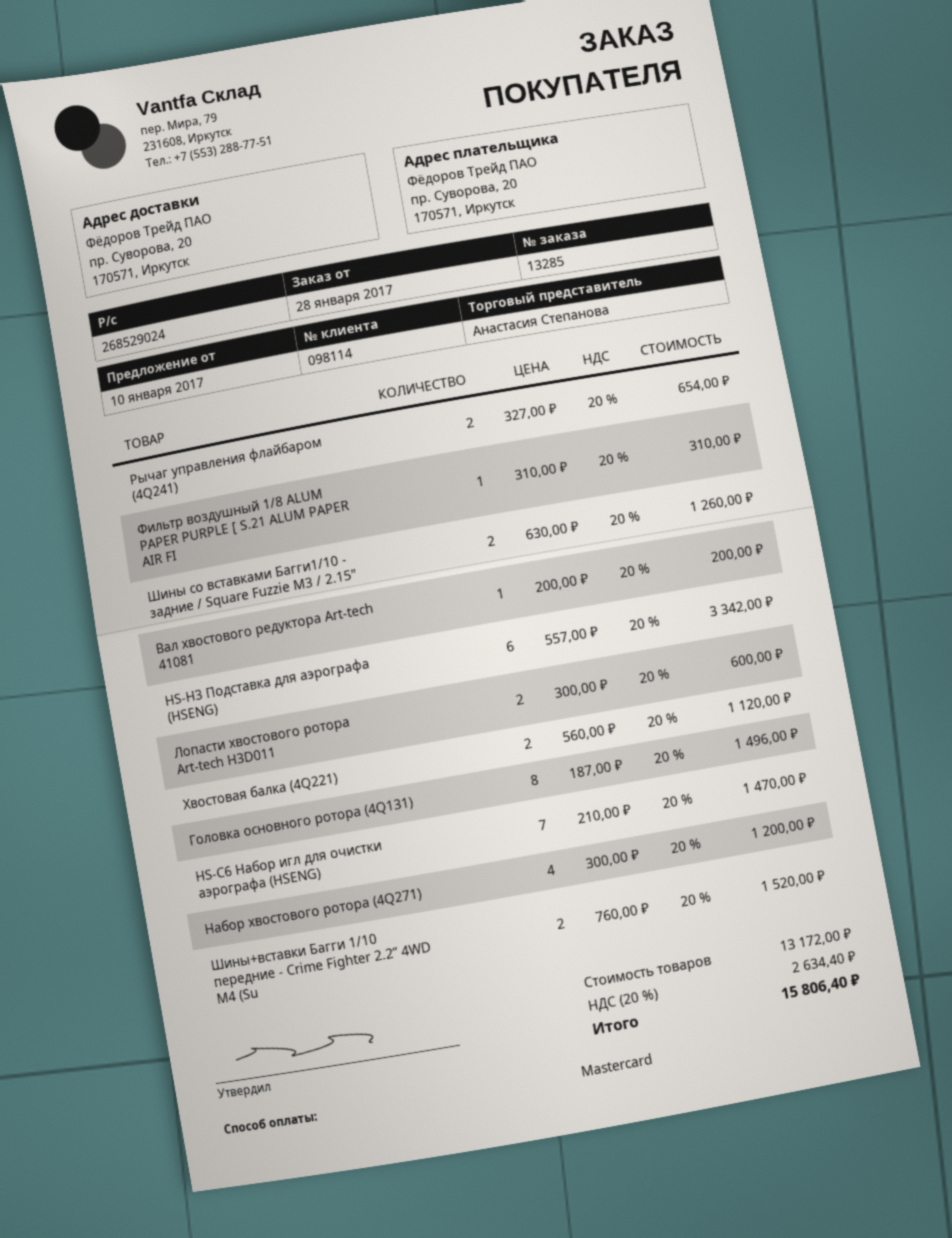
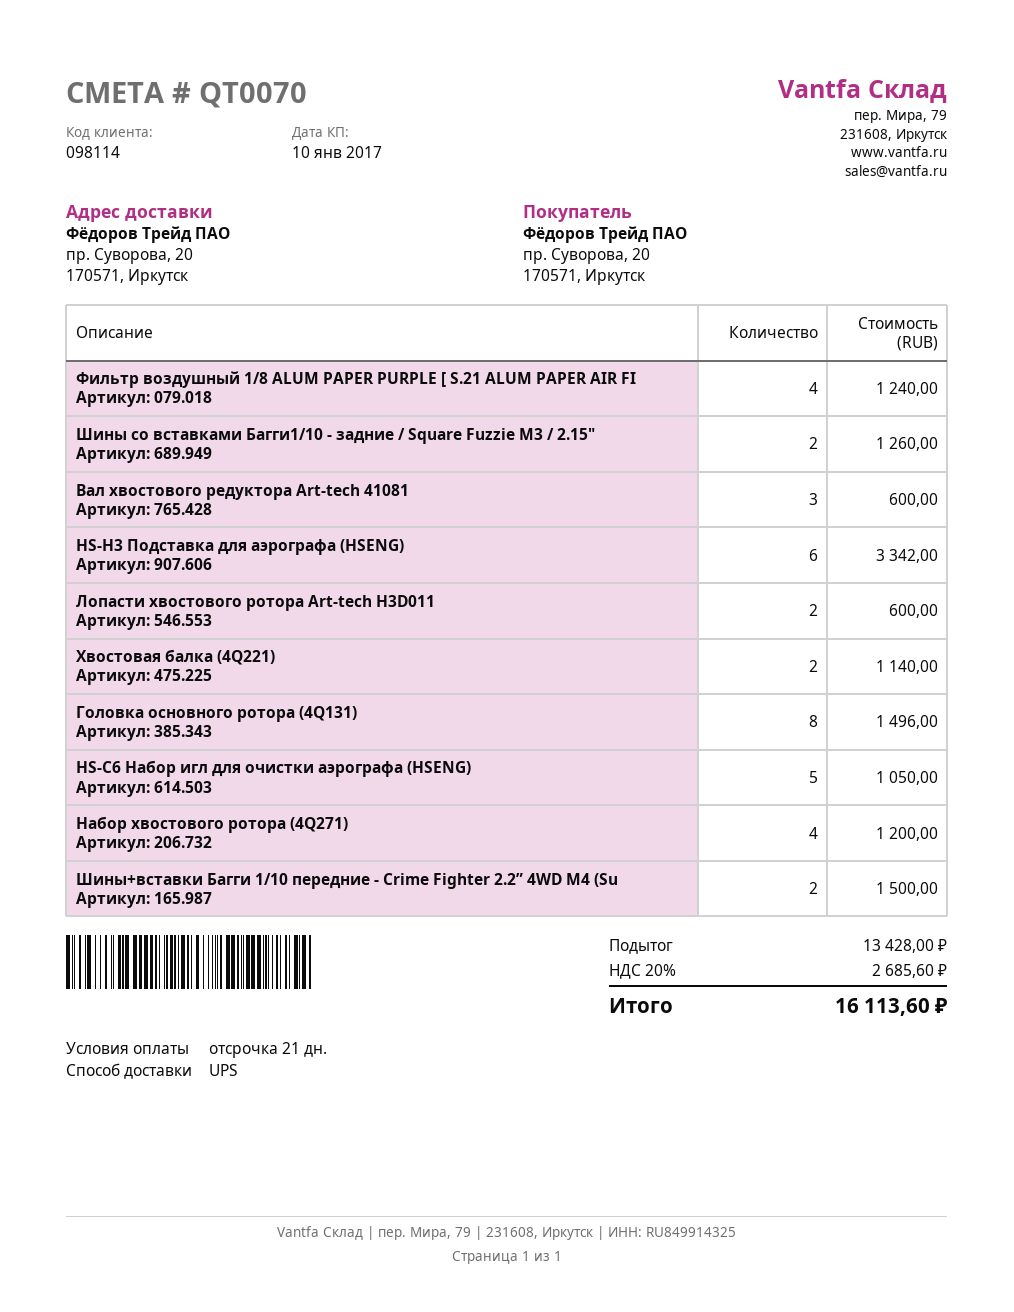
Рычаг управления флайбаром (4Q241): 2 for 654.00 -> none
Фильтр воздушный 1/8 ALUM PAPER PURPLE [ S.21 ALUM PAPER AIR FI: 1 for 310.00 -> 4 for 1240.00
Вал хвостового редуктора Art-tech 41081: 1 for 200.00 -> 3 for 600.00
Хвостовая балка (4Q221): 2 for 1120.00 -> 2 for 1140.00
HS-C6 Набор игл для очистки аэрографа (HSENG): 7 for 1470.00 -> 5 for 1050.00
Шины+вставки Багги 1/10 передние - Crime Fighter 2.2” 4WD M4 (Su: 2 for 1520.00 -> 2 for 1500.00
subtotal: 13172.00 -> 13428.00
tax: 20% = 2634.40 -> 20% = 2685.60
total: 15806.40 -> 16113.60

